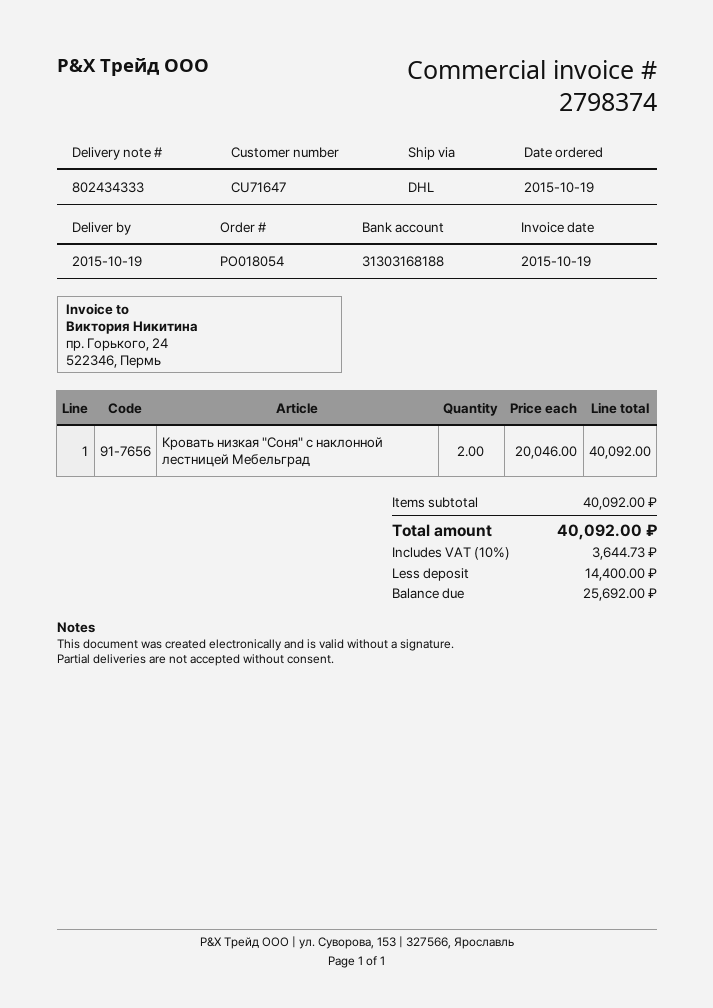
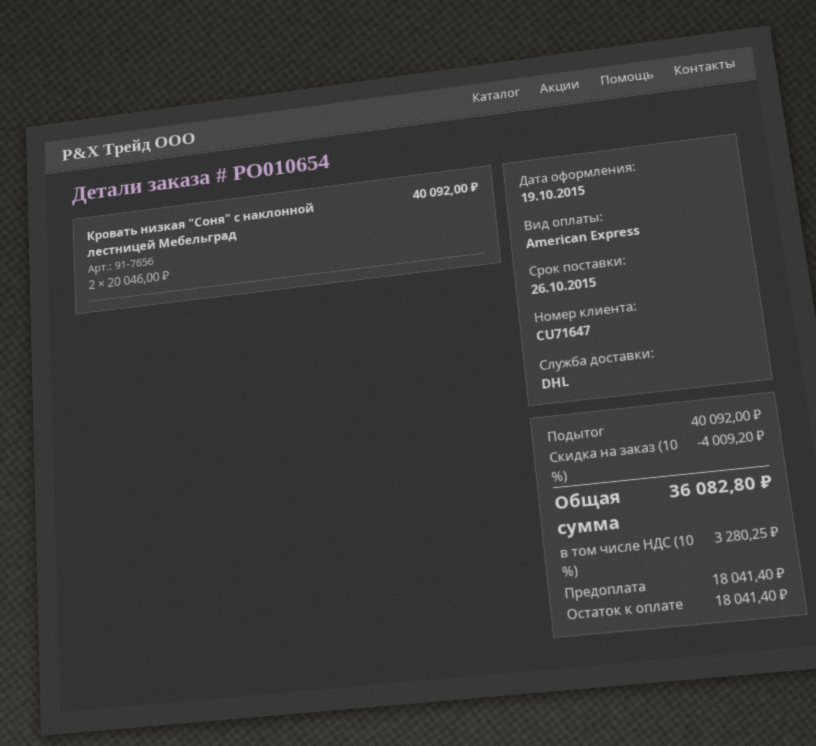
order number: PO018054 -> PO010654
delivery date: 2015-10-19 -> 2015-10-26
discount: none -> 10% = 4009.20
tax: 10% = 3644.73 -> 10% = 3280.25
total: 40092.00 -> 36082.80
deposit: 14400.00 -> 18041.40
balance: 25692.00 -> 18041.40

